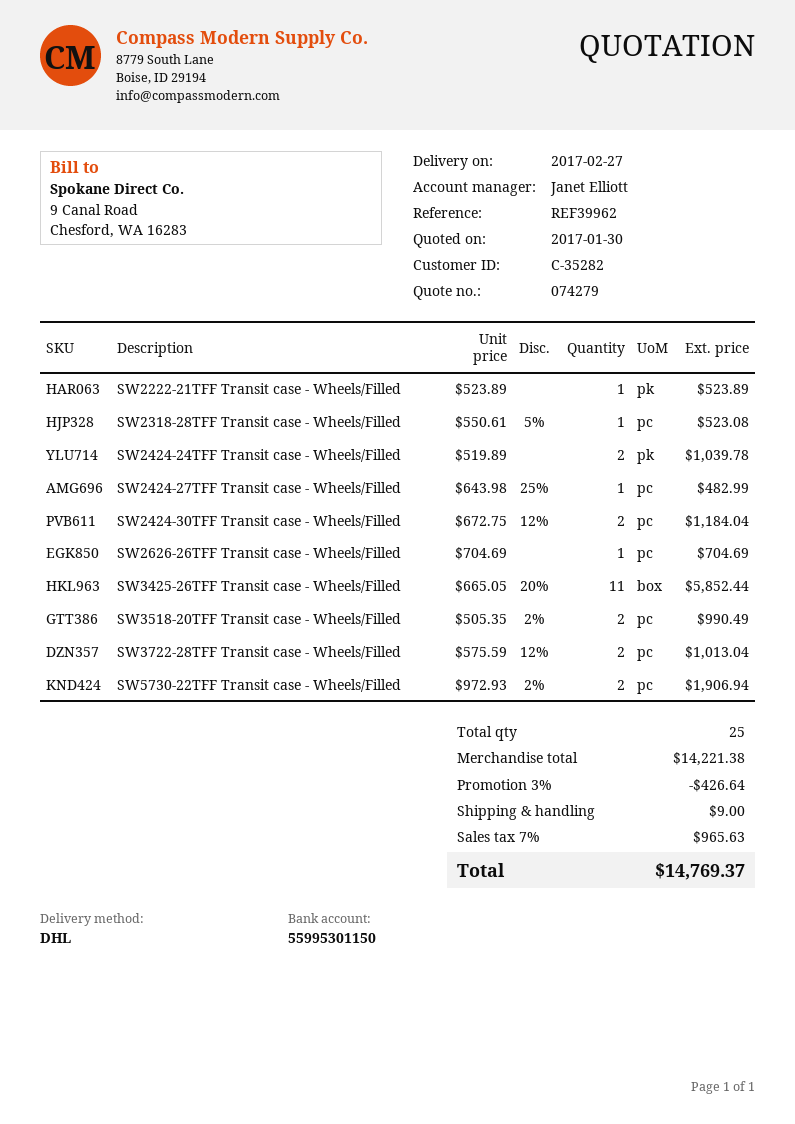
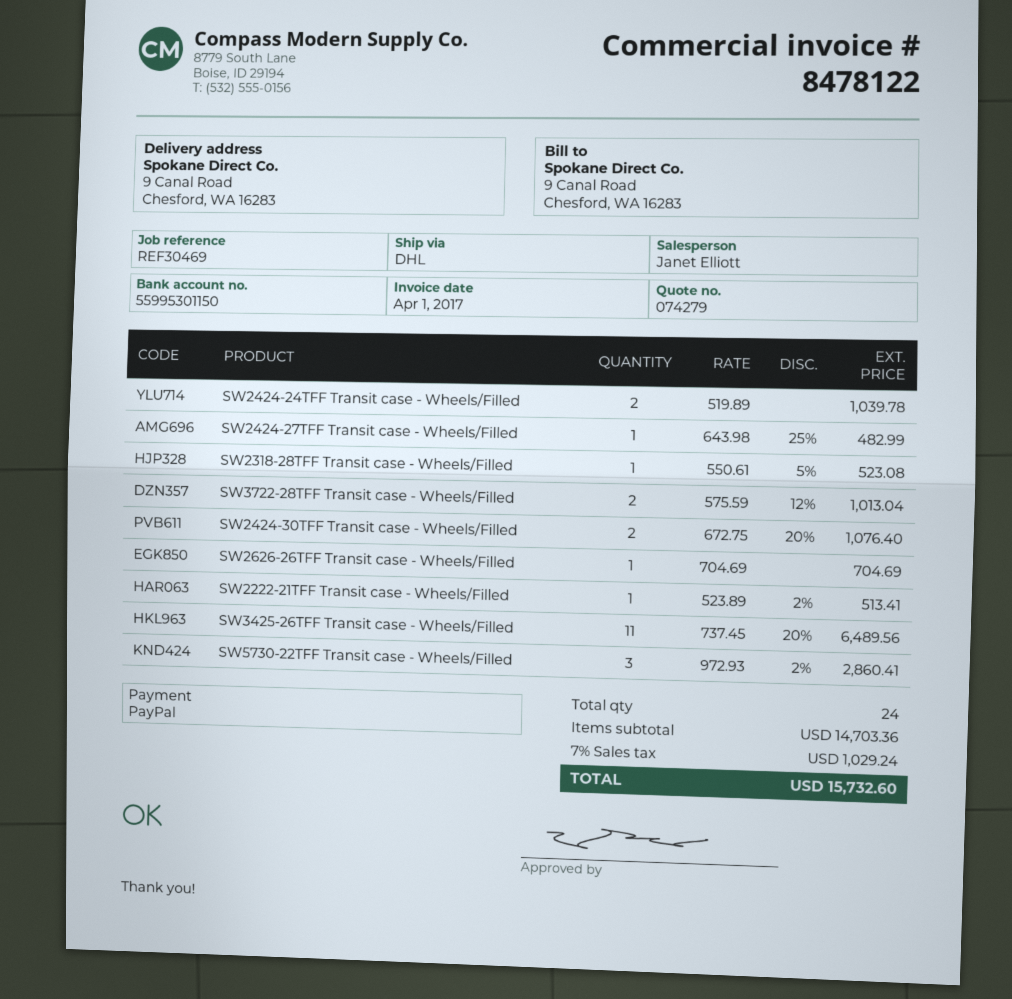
reference: REF39962 -> REF30469
SW2222-21TFF Transit case - Wheels/Filled: 1 x 523.89 = 523.89 -> 1 x 523.89 - 2% = 513.41
SW2424-30TFF Transit case - Wheels/Filled: 2 x 672.75 - 12% = 1184.04 -> 2 x 672.75 - 20% = 1076.40
SW3425-26TFF Transit case - Wheels/Filled: 11 x 665.05 - 20% = 5852.44 -> 11 x 737.45 - 20% = 6489.56
SW3518-20TFF Transit case - Wheels/Filled: 2 x 505.35 - 2% = 990.49 -> none
SW5730-22TFF Transit case - Wheels/Filled: 2 x 972.93 - 2% = 1906.94 -> 3 x 972.93 - 2% = 2860.41
total quantity: 25 -> 24
subtotal: 14221.38 -> 14703.36
discount: 3% = 426.64 -> none
shipping: 9.00 -> none
tax: 7% = 965.63 -> 7% = 1029.24
total: 14769.37 -> 15732.60

